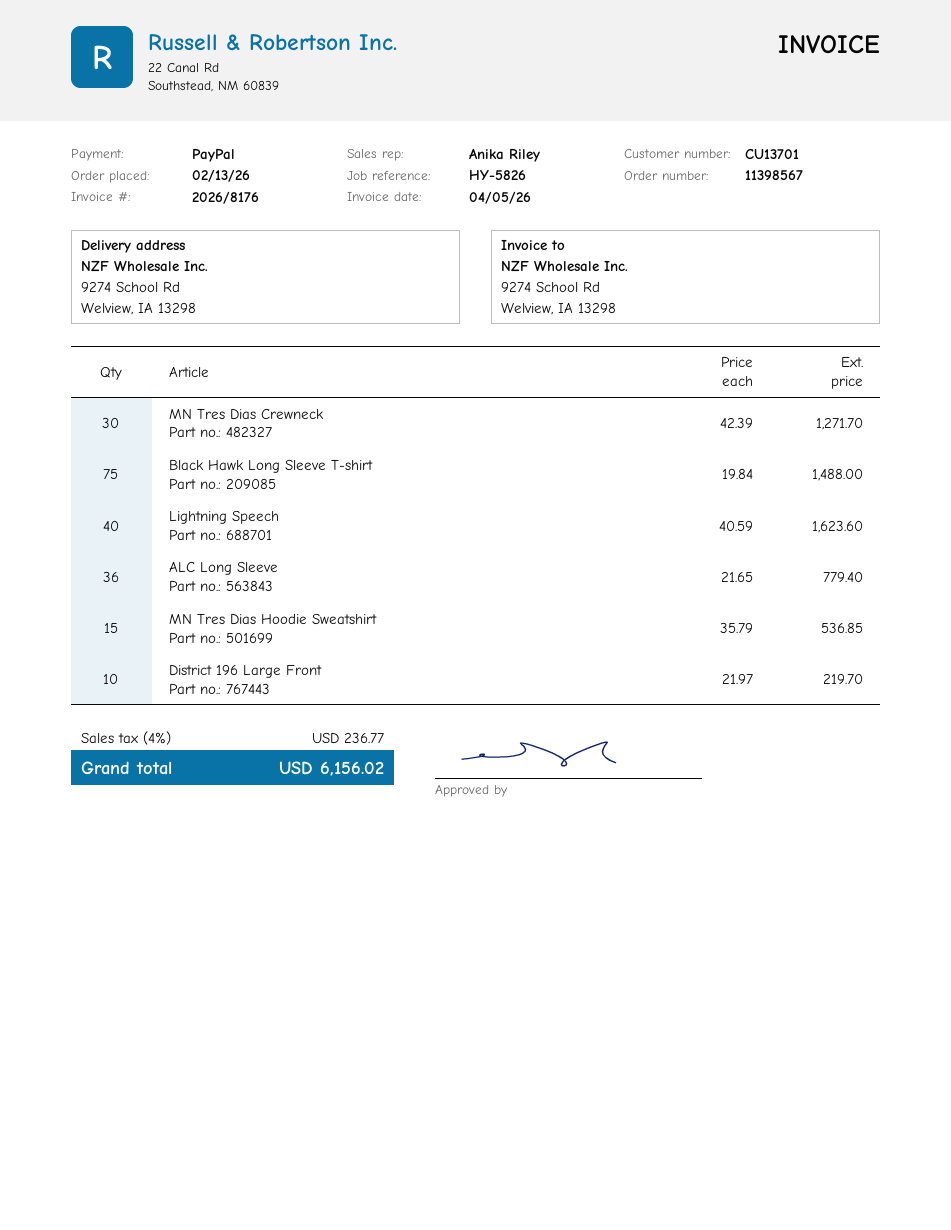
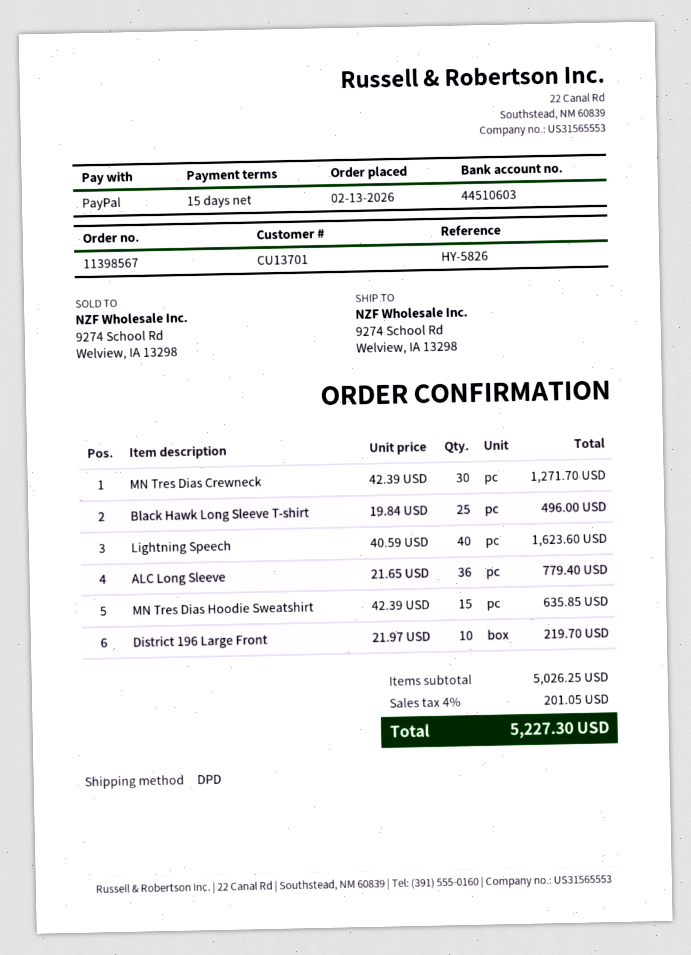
Black Hawk Long Sleeve T-shirt: 75 x 19.84 = 1488.00 -> 25 x 19.84 = 496.00
MN Tres Dias Hoodie Sweatshirt: 15 x 35.79 = 536.85 -> 15 x 42.39 = 635.85
tax: 4% = 236.77 -> 4% = 201.05
total: 6156.02 -> 5227.30

